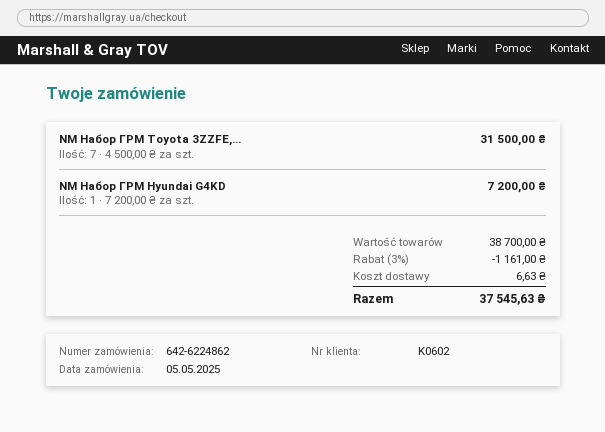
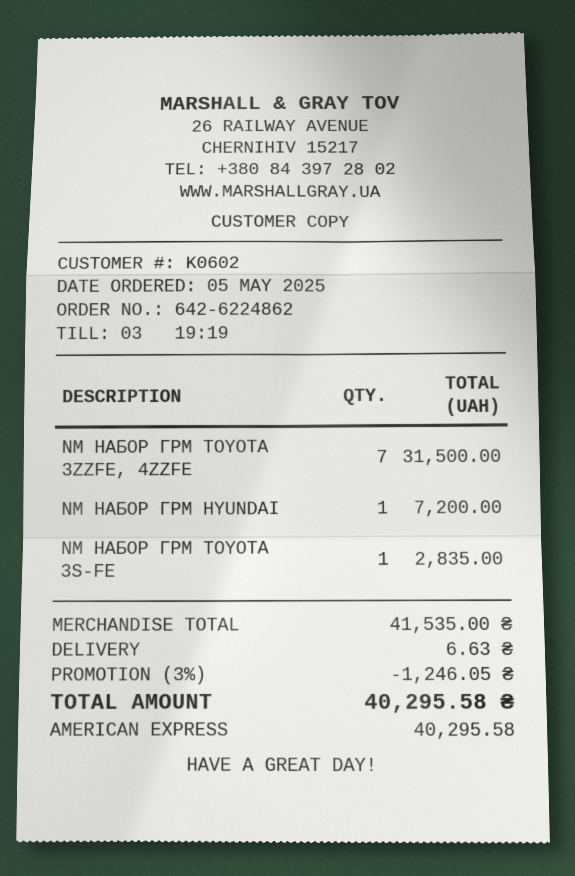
NM НАБОР ГРМ TOYOTA 3S-FE: none -> 1 for 2835.00
subtotal: 38700.00 -> 41535.00
discount: 3% = 1161.00 -> 3% = 1246.05
total: 37545.63 -> 40295.58

